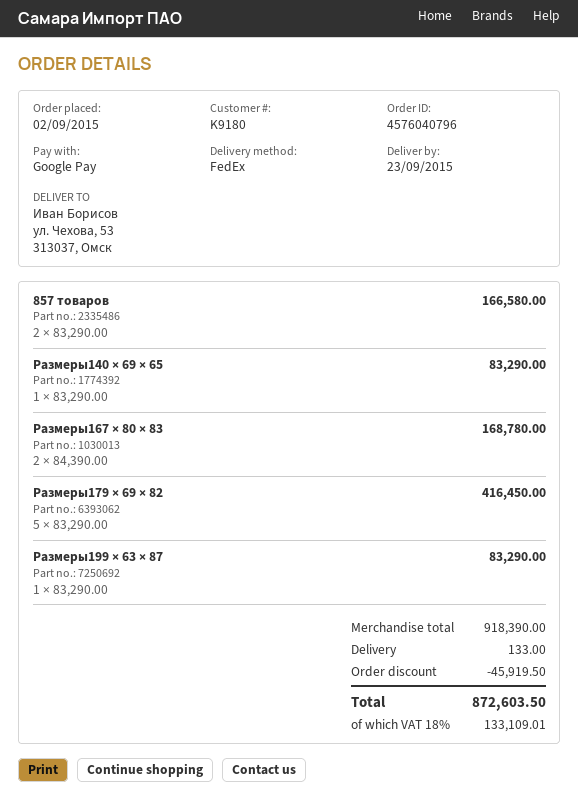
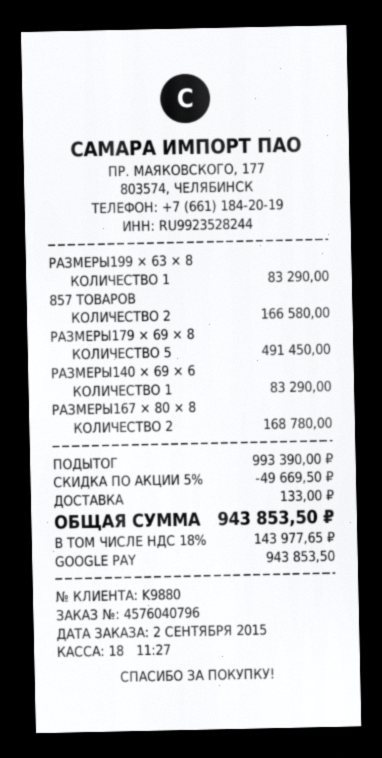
customer number: K9180 -> K9880
Размеры179 × 69 × 82: 5 for 416450.00 -> 5 for 491450.00
subtotal: 918390.00 -> 993390.00
discount: 45919.50 -> 49669.50
tax: 18% = 133109.01 -> 18% = 143977.65
total: 872603.50 -> 943853.50

